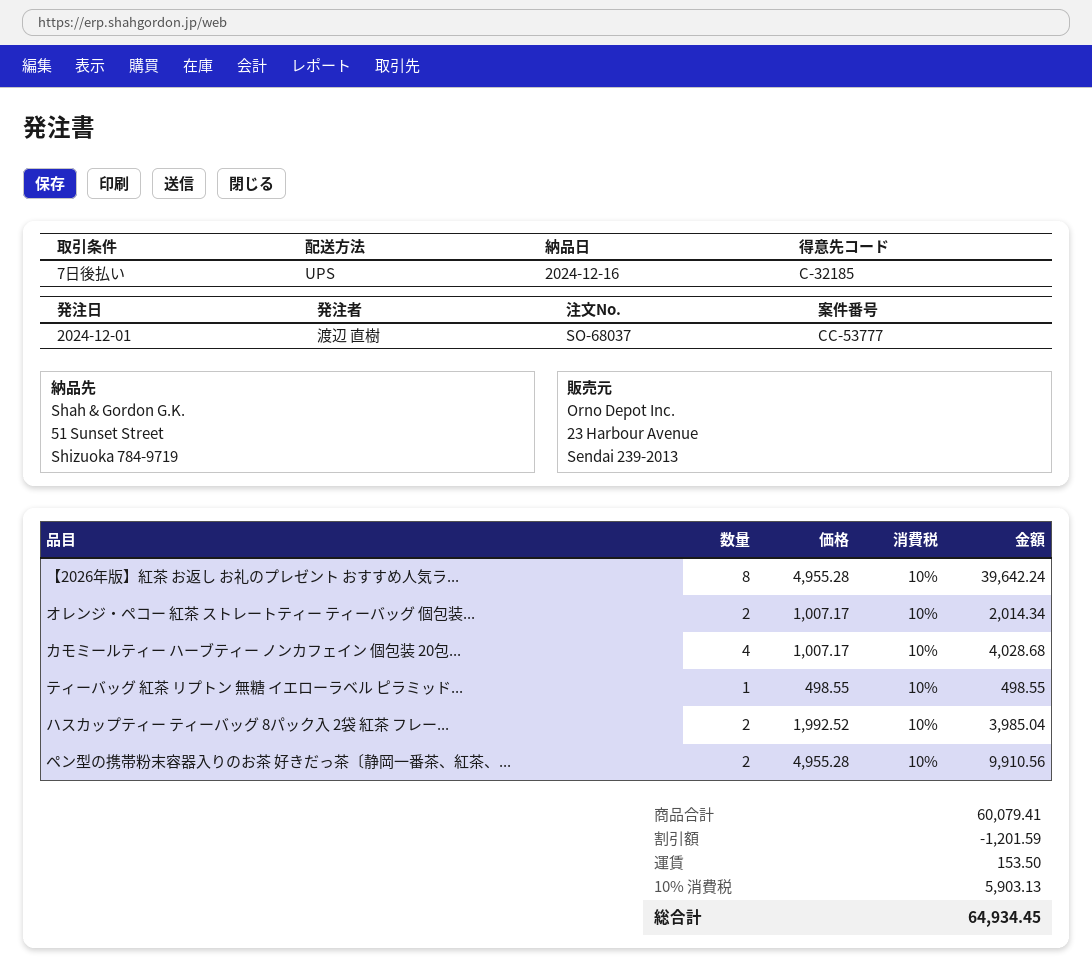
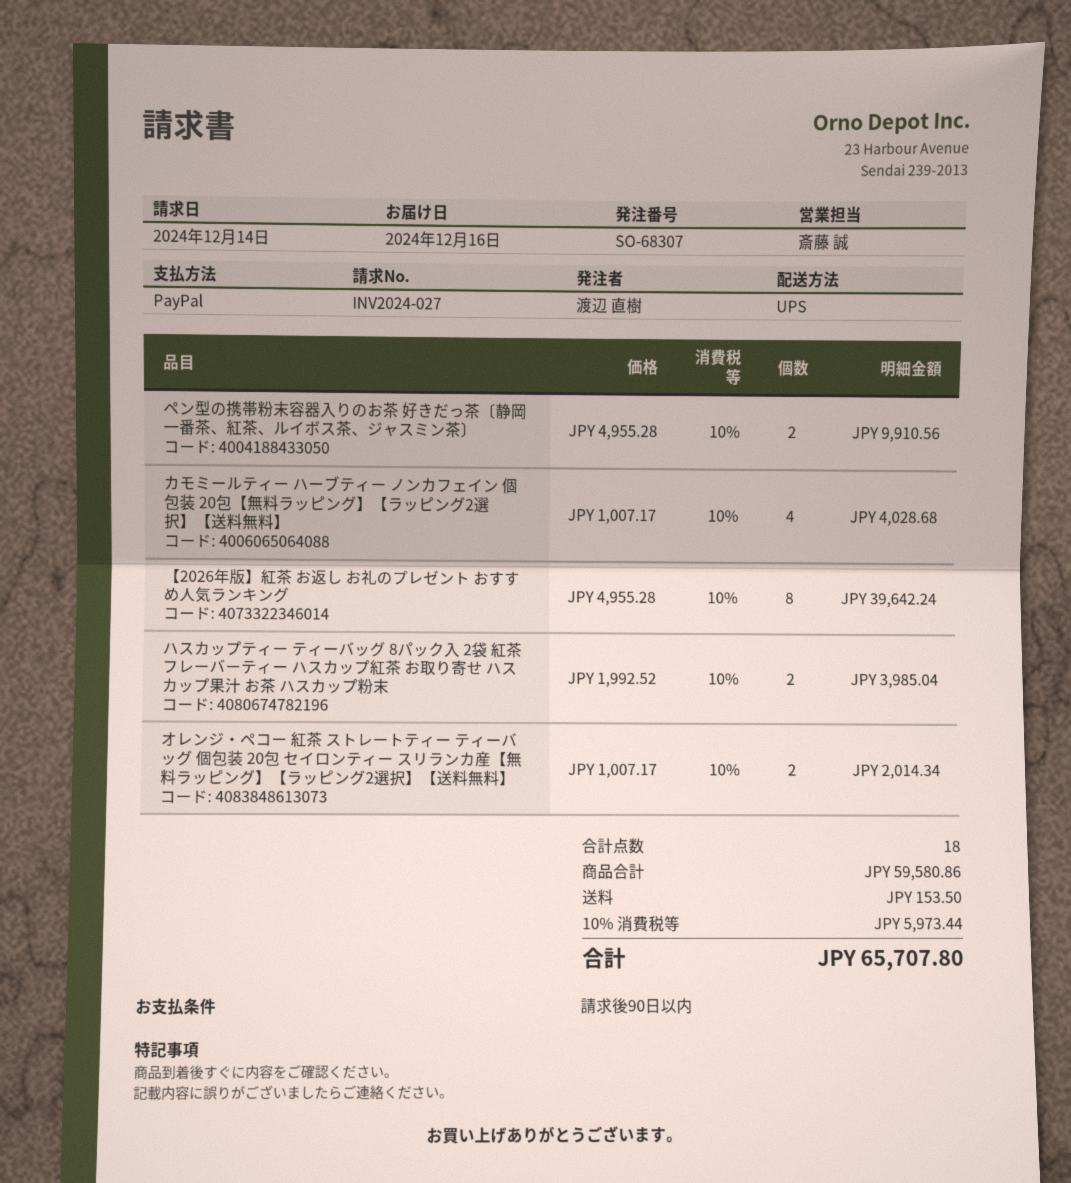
order number: SO-68037 -> SO-68307
payment terms: 7 days -> 90 days
ティーバッグ 紅茶 リプトン 無糖 イエローラベル ピラミッド...: 1 x 498.55 = 498.55 -> none
subtotal: 60079.41 -> 59580.86
discount: 1201.59 -> none
tax: 10% = 5903.13 -> 10% = 5973.44
total: 64934.45 -> 65707.80

